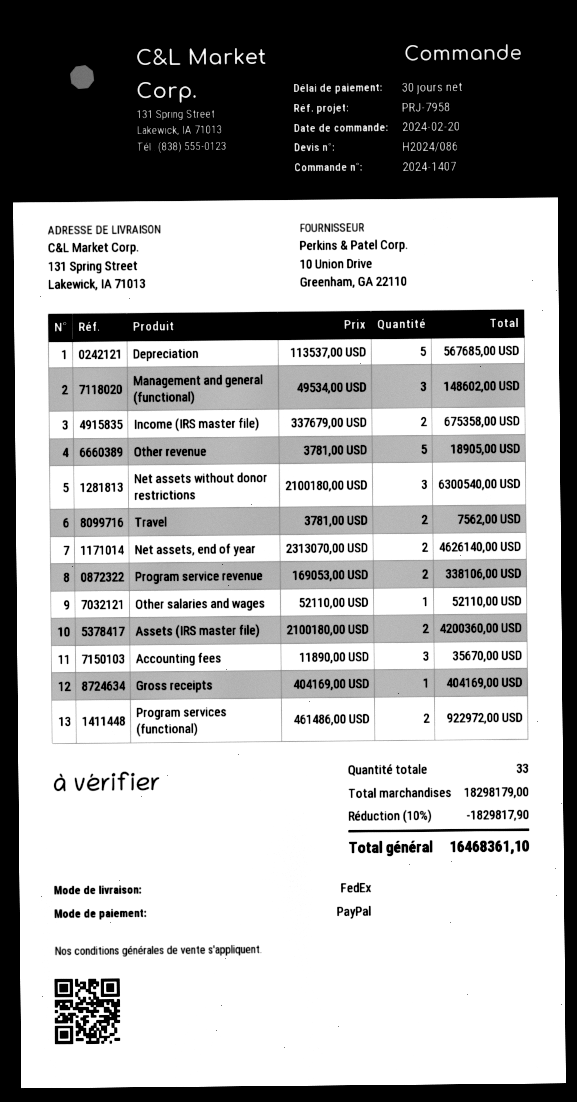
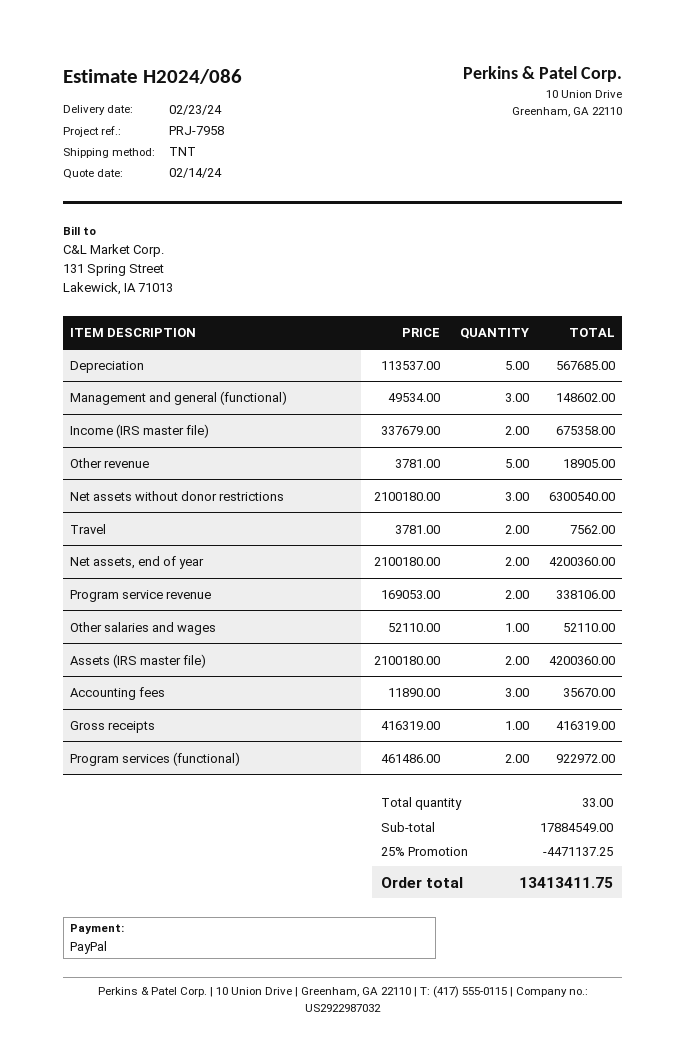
shipping method: FedEx -> TNT
Net assets, end of year: 2 x 2313070.00 = 4626140.00 -> 2 x 2100180.00 = 4200360.00
Gross receipts: 1 x 404169.00 = 404169.00 -> 1 x 416319.00 = 416319.00
subtotal: 18298179.00 -> 17884549.00
discount: 10% = 1829817.90 -> 25% = 4471137.25
total: 16468361.10 -> 13413411.75

